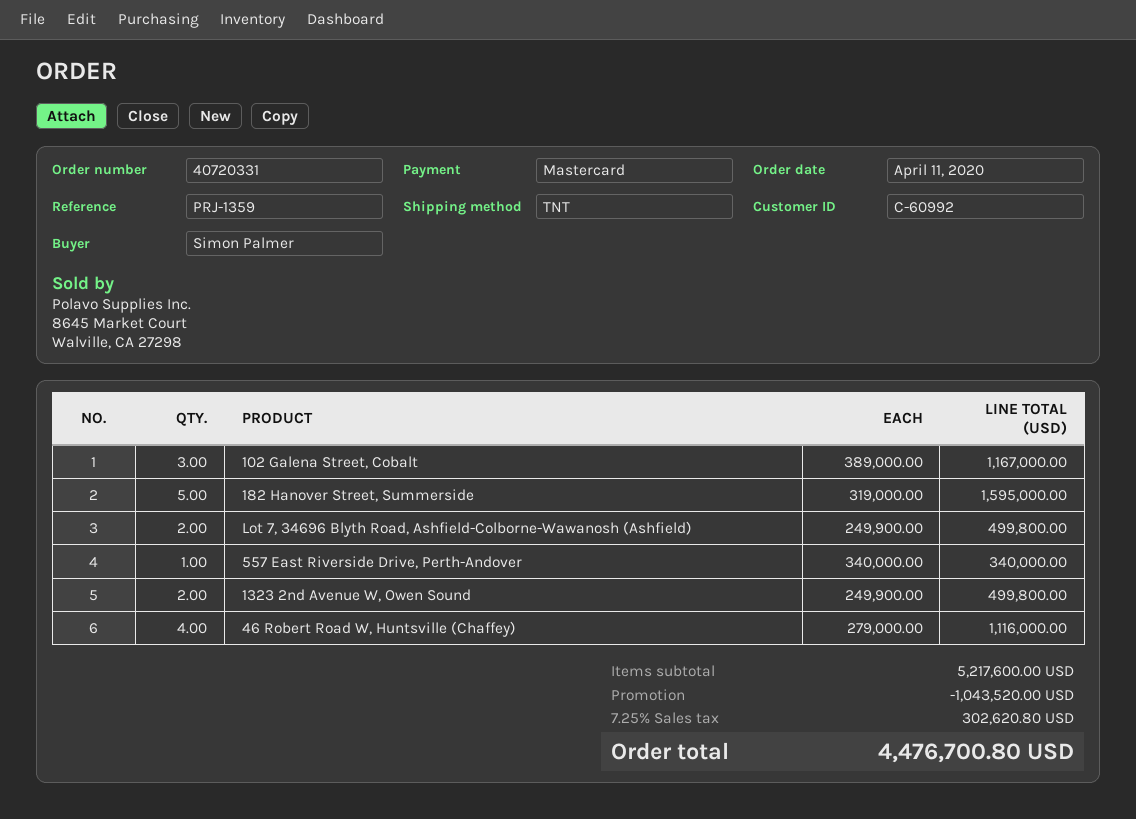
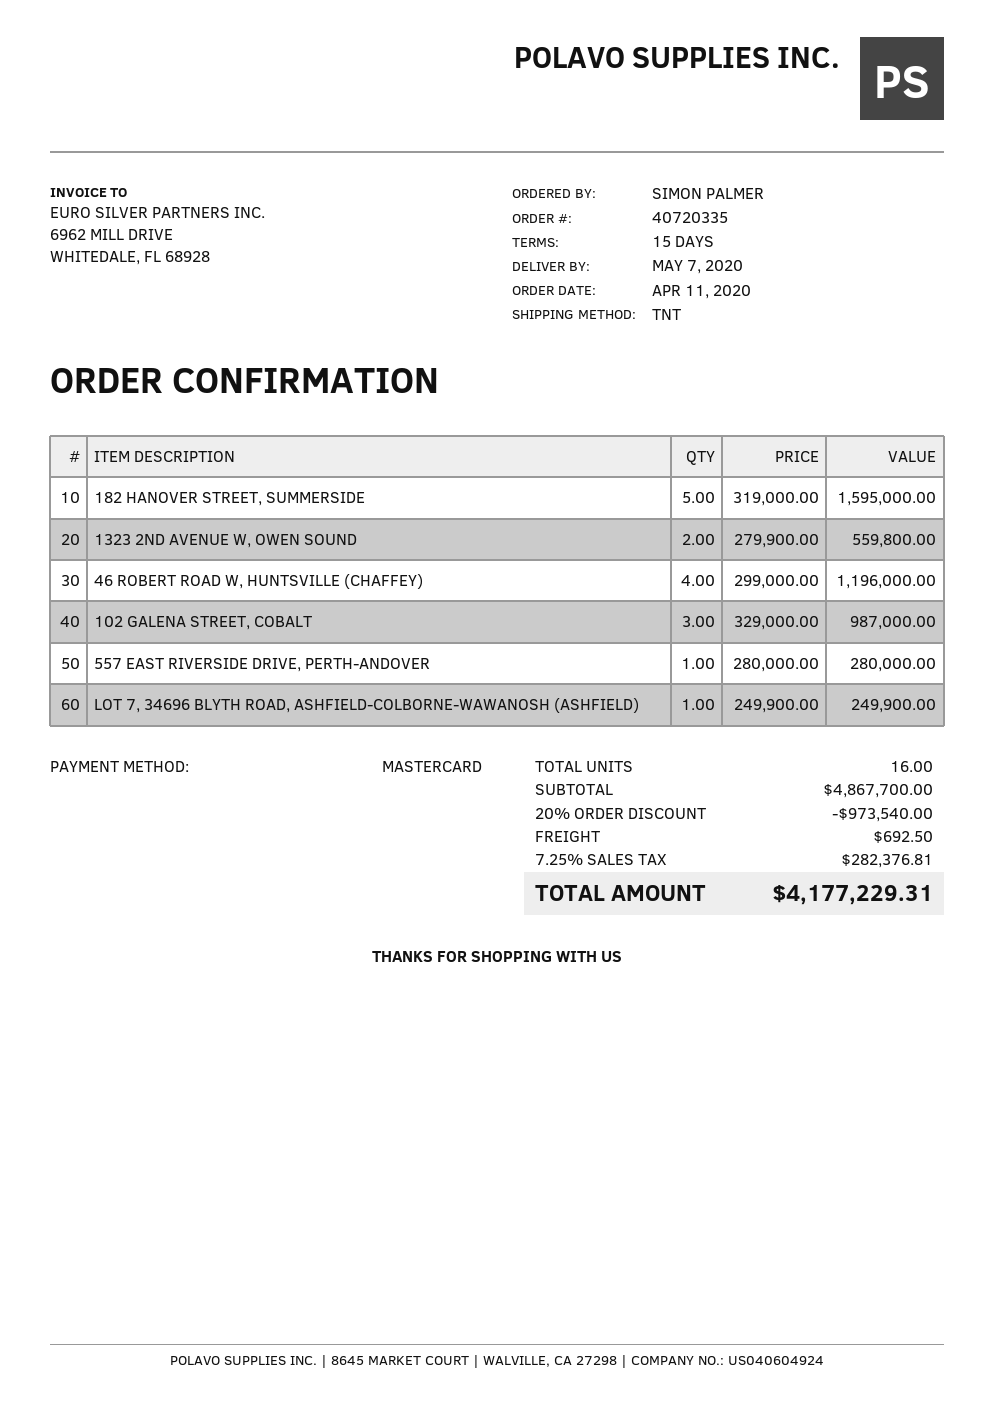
order number: 40720331 -> 40720335
102 Galena Street, Cobalt: 3 x 389000.00 = 1167000.00 -> 3 x 329000.00 = 987000.00
Lot 7, 34696 Blyth Road, Ashfield-Colborne-Wawanosh (Ashfield): 2 x 249900.00 = 499800.00 -> 1 x 249900.00 = 249900.00
557 East Riverside Drive, Perth-Andover: 1 x 340000.00 = 340000.00 -> 1 x 280000.00 = 280000.00
1323 2nd Avenue W, Owen Sound: 2 x 249900.00 = 499800.00 -> 2 x 279900.00 = 559800.00
46 Robert Road W, Huntsville (Chaffey): 4 x 279000.00 = 1116000.00 -> 4 x 299000.00 = 1196000.00
subtotal: 5217600.00 -> 4867700.00
discount: 1043520.00 -> 973540.00
shipping: none -> 692.50
tax: 7.25% = 302620.80 -> 7.25% = 282376.81
total: 4476700.80 -> 4177229.31

